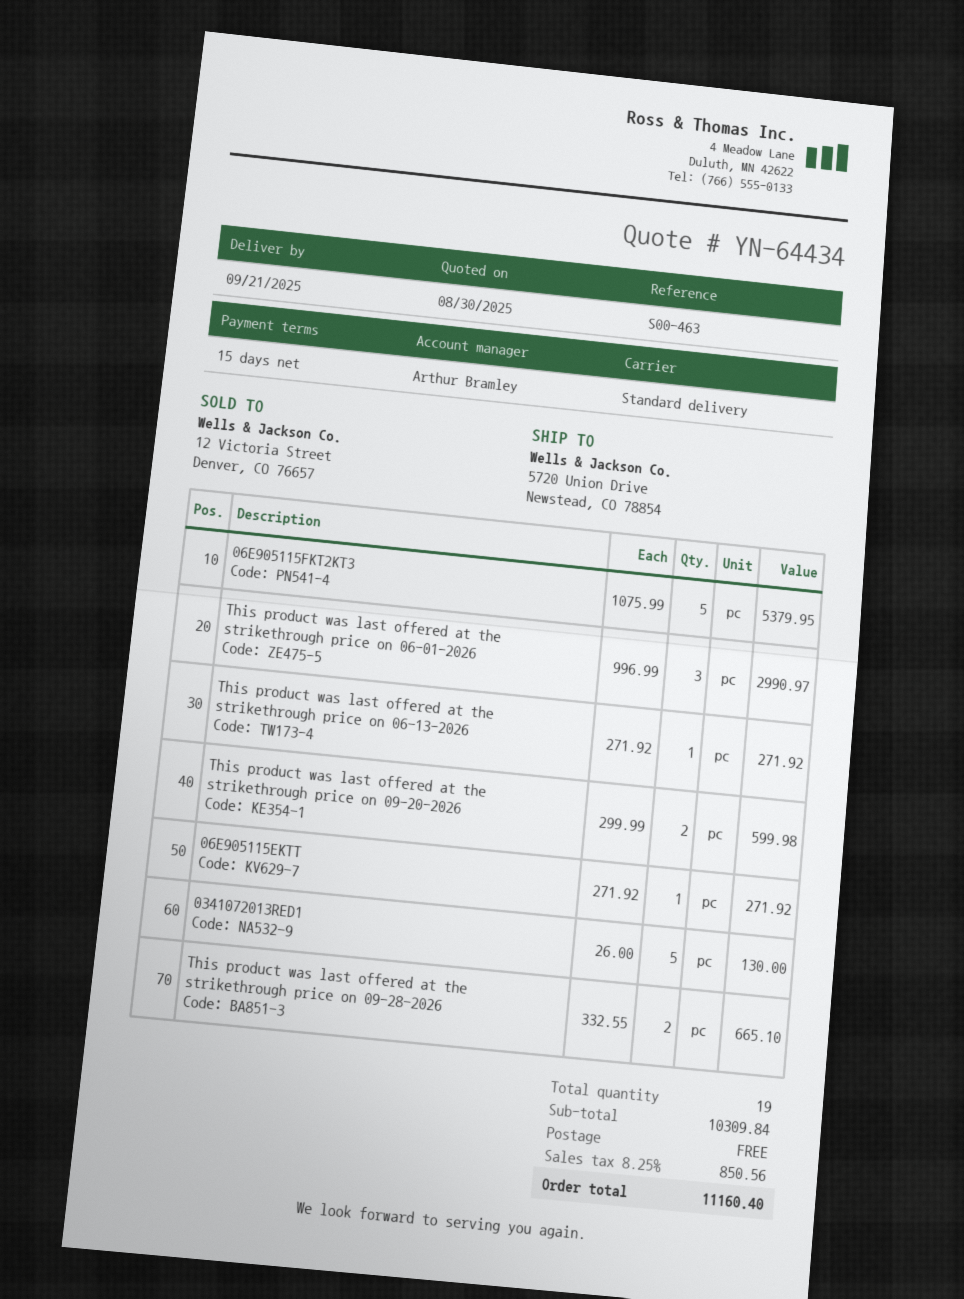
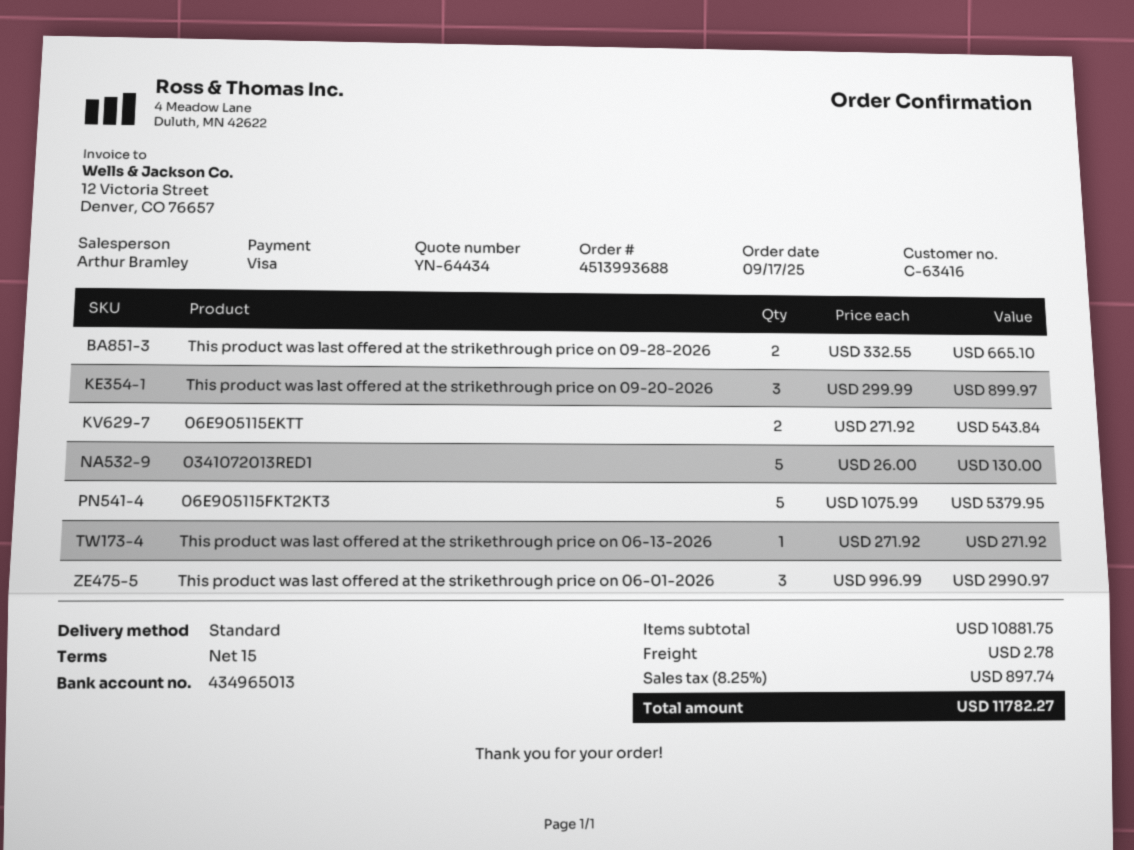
This product was last offered at the strikethrough price on 09-20-2026: 2 x 299.99 = 599.98 -> 3 x 299.99 = 899.97
06E905115EKTT: 1 x 271.92 = 271.92 -> 2 x 271.92 = 543.84
subtotal: 10309.84 -> 10881.75
shipping: 0.00 -> 2.78
tax: 8.25% = 850.56 -> 8.25% = 897.74
total: 11160.40 -> 11782.27

